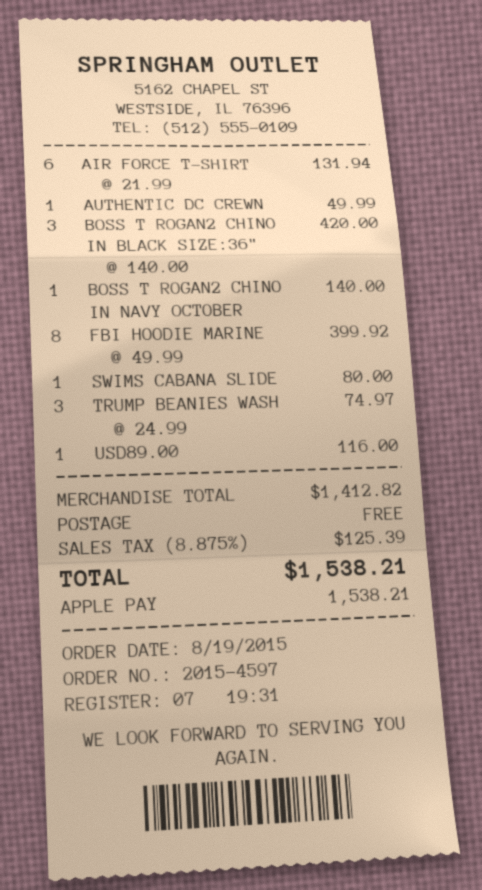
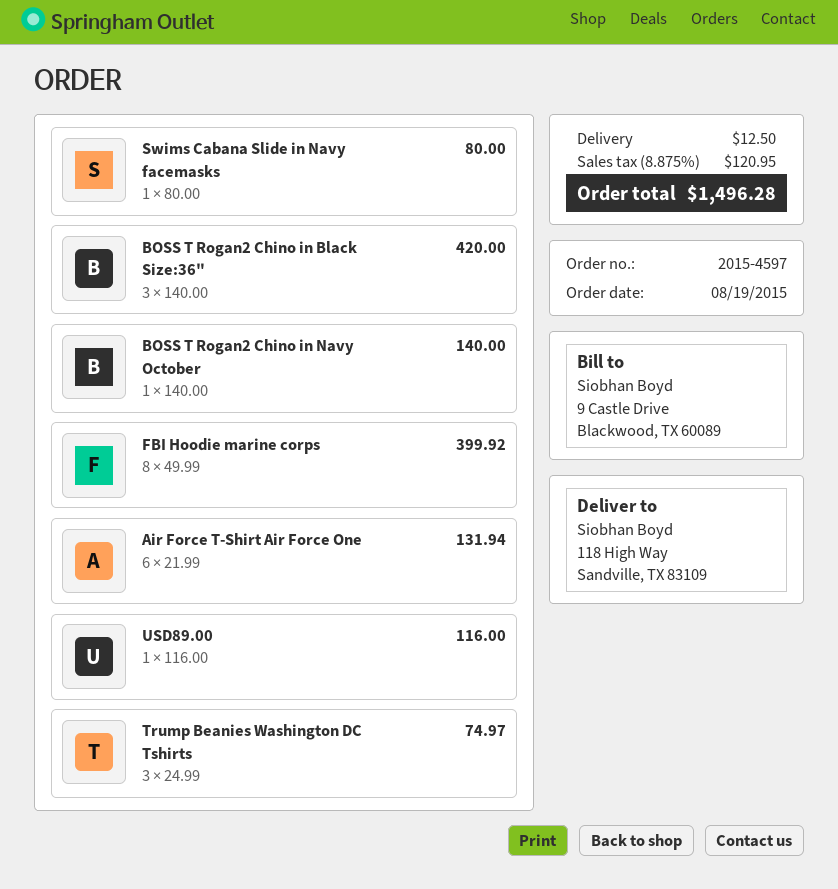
AUTHENTIC DC CREWN: 1 x 49.99 = 49.99 -> none
shipping: 0.00 -> 12.50
tax: 8.875% = 125.39 -> 8.875% = 120.95
total: 1538.21 -> 1496.28

